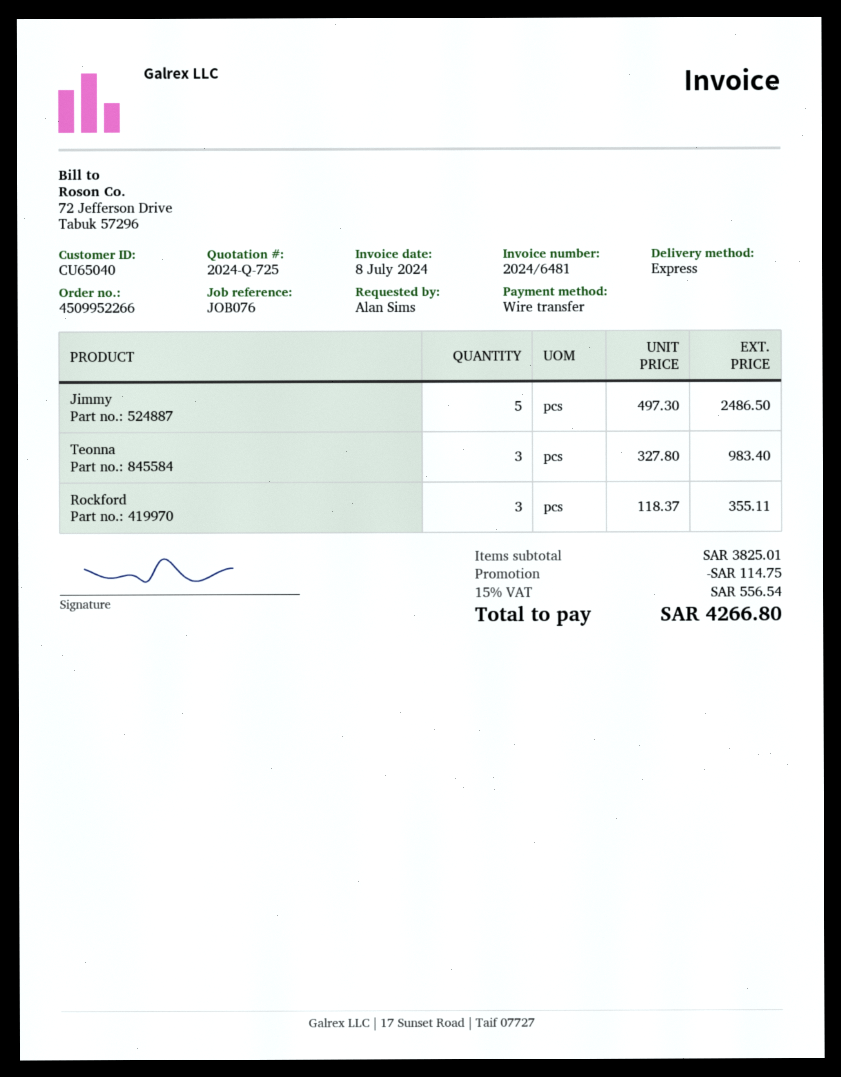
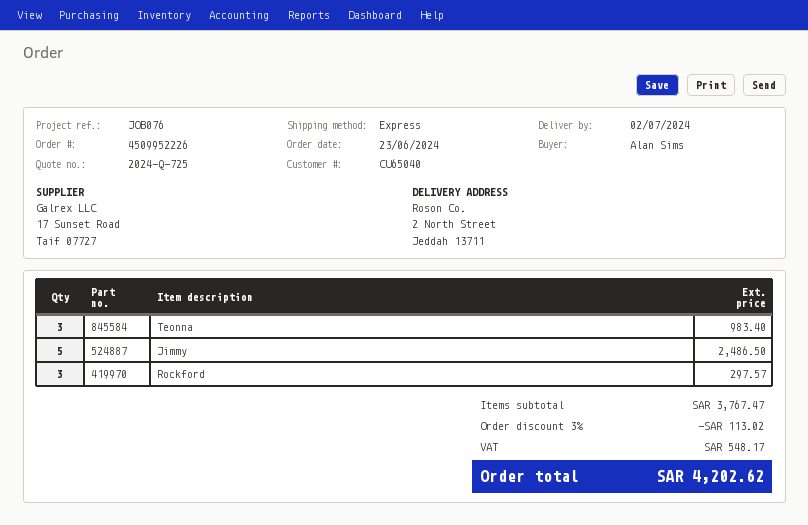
order number: 4509952266 -> 4509952226
Rockford: 3 for 355.11 -> 3 for 297.57
subtotal: 3825.01 -> 3767.47
discount: 114.75 -> 113.02
tax: 556.54 -> 548.17
total: 4266.80 -> 4202.62

